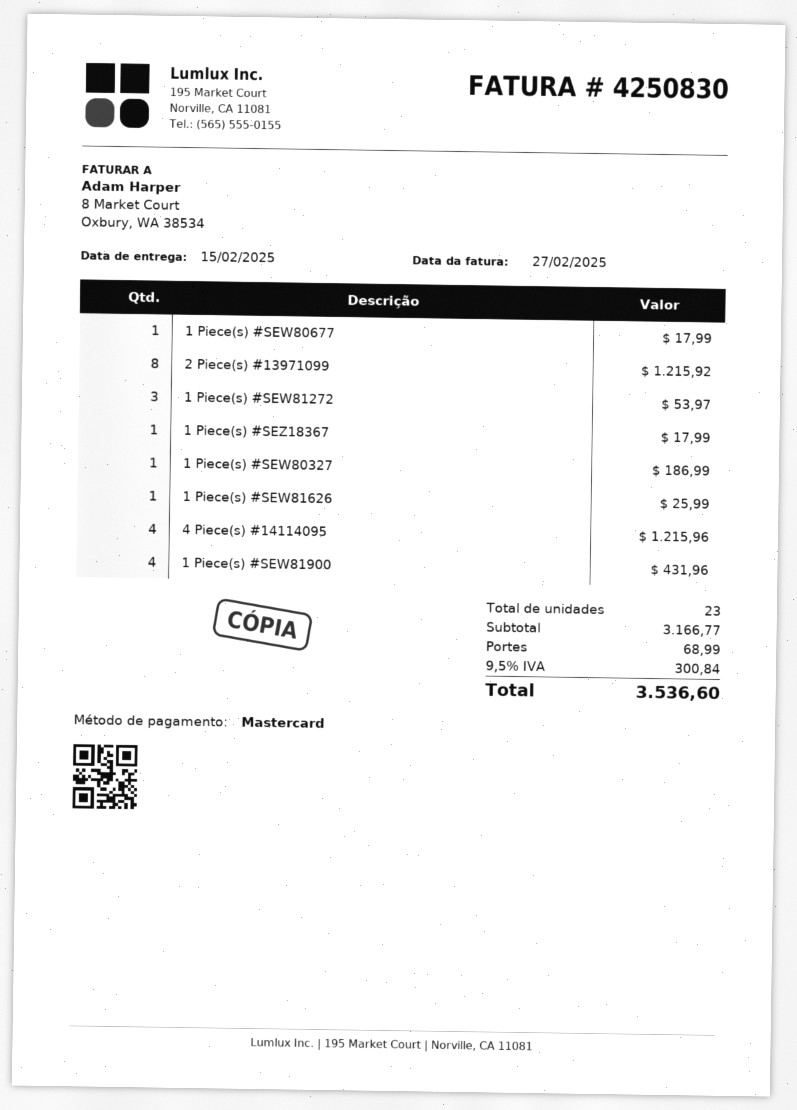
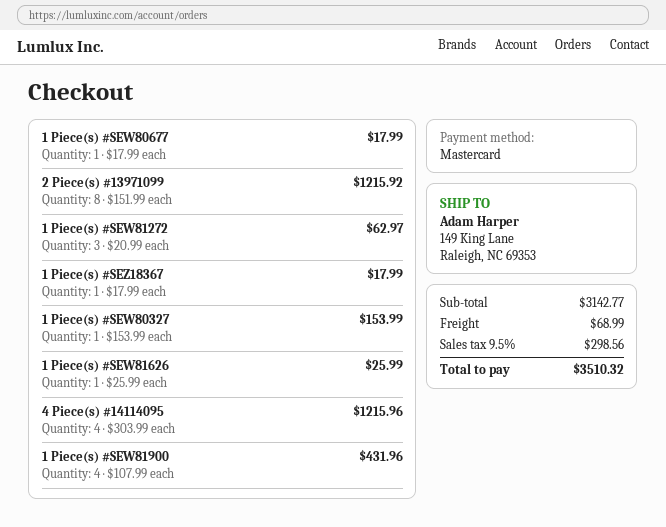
1 Piece(s) #SEW81272: 3 for 53.97 -> 3 for 62.97
1 Piece(s) #SEW80327: 1 for 186.99 -> 1 for 153.99
subtotal: 3166.77 -> 3142.77
tax: 9.5% = 300.84 -> 9.5% = 298.56
total: 3536.60 -> 3510.32

